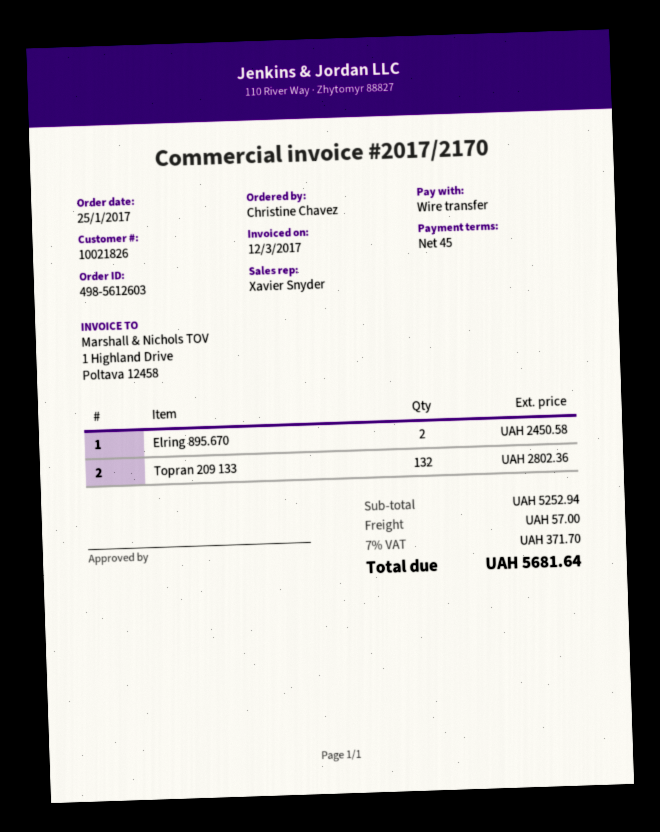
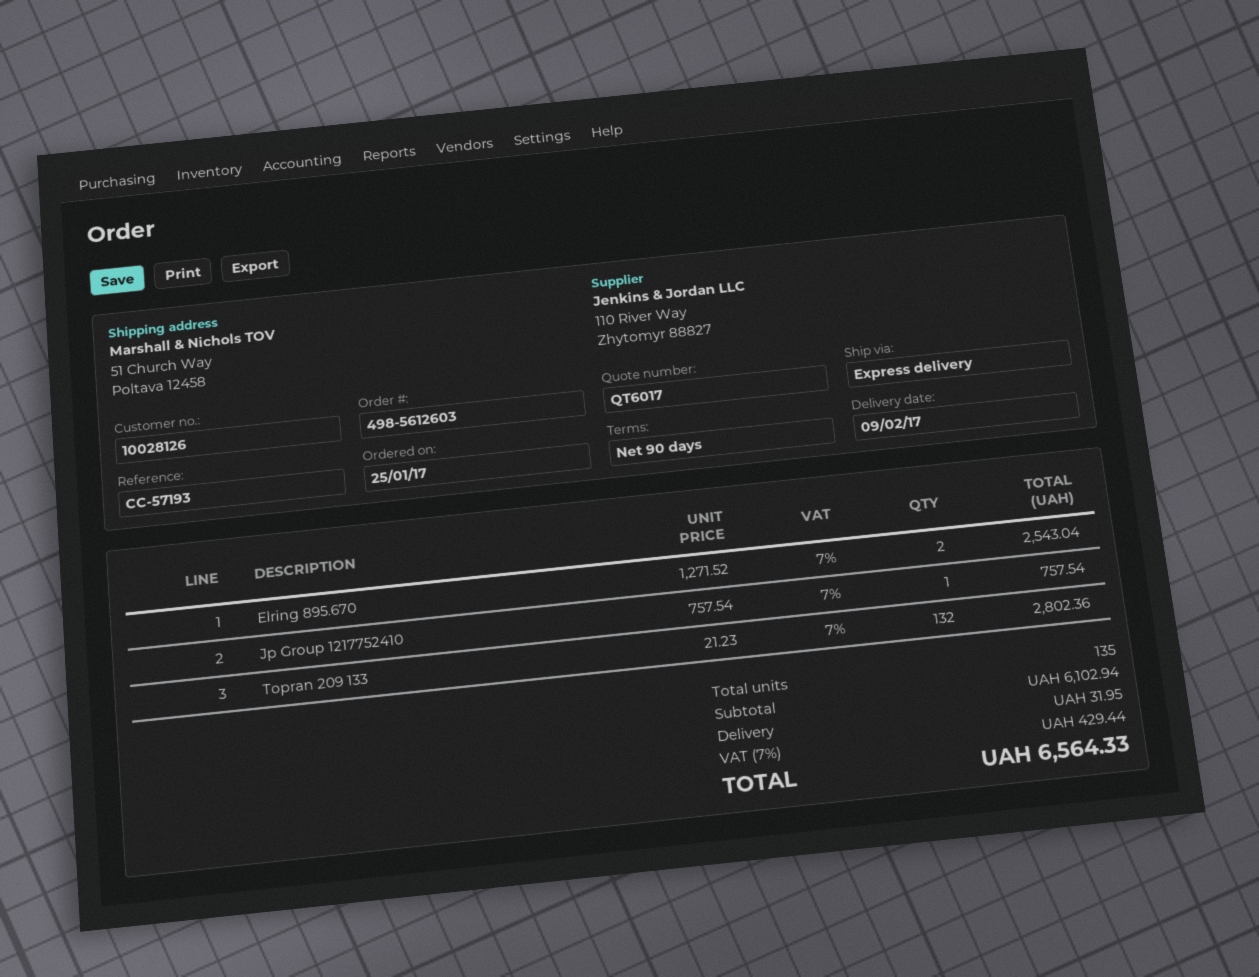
payment terms: 45 days -> 90 days
customer number: 10021826 -> 10028126
Elring 895.670: 2 for 2450.58 -> 2 for 2543.04
Jp Group 1217752410: none -> 1 for 757.54
subtotal: 5252.94 -> 6102.94
shipping: 57.00 -> 31.95
tax: 7% = 371.70 -> 7% = 429.44
total: 5681.64 -> 6564.33

